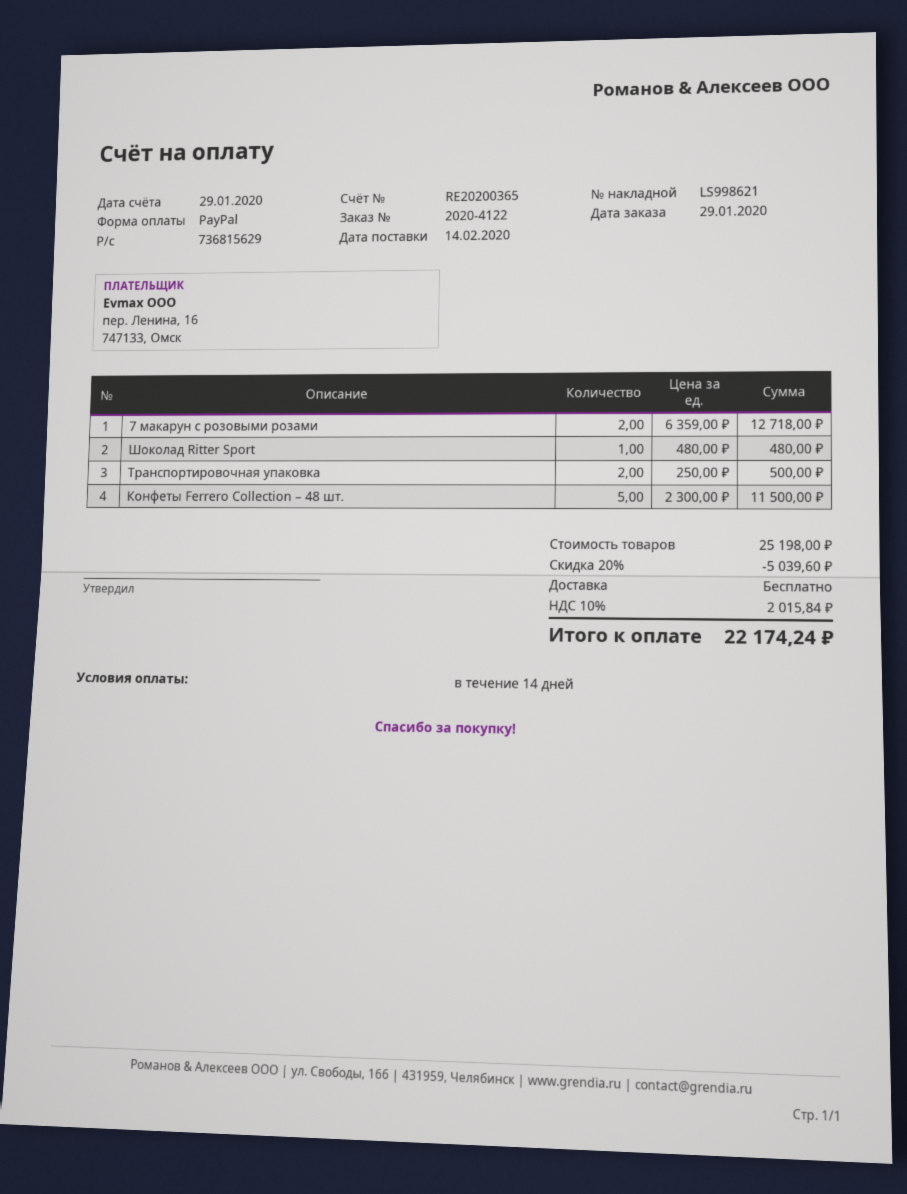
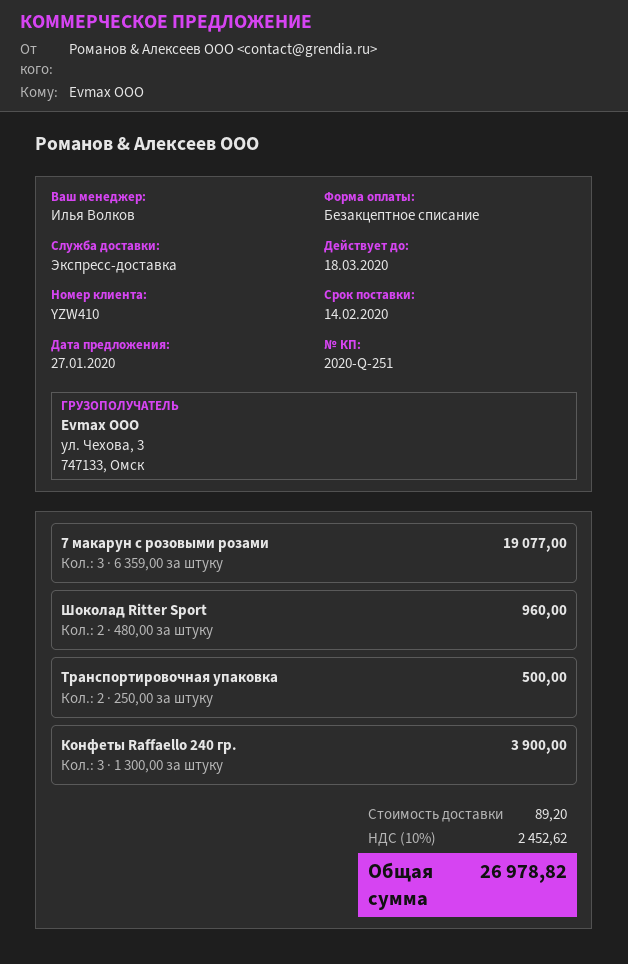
payment method: PayPal -> direct debit
7 макарун с розовыми розами: 2 x 6359.00 = 12718.00 -> 3 x 6359.00 = 19077.00
Шоколад Ritter Sport: 1 x 480.00 = 480.00 -> 2 x 480.00 = 960.00
Конфеты Ferrero Collection – 48 шт.: 5 x 2300.00 = 11500.00 -> none
Конфеты Raffaello 240 гр.: none -> 3 x 1300.00 = 3900.00
discount: 20% = 5039.60 -> none
shipping: 0.00 -> 89.20
tax: 10% = 2015.84 -> 10% = 2452.62
total: 22174.24 -> 26978.82

